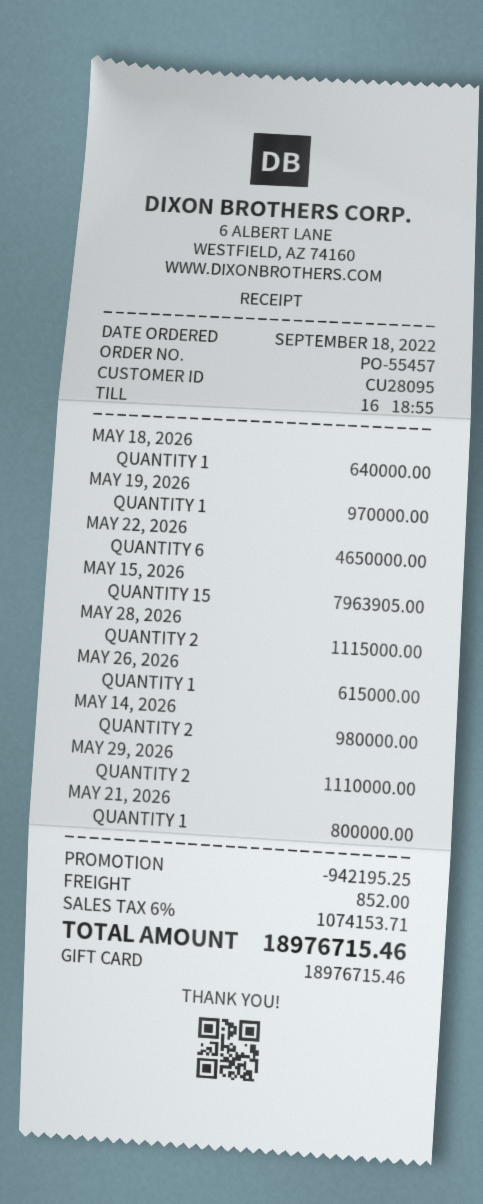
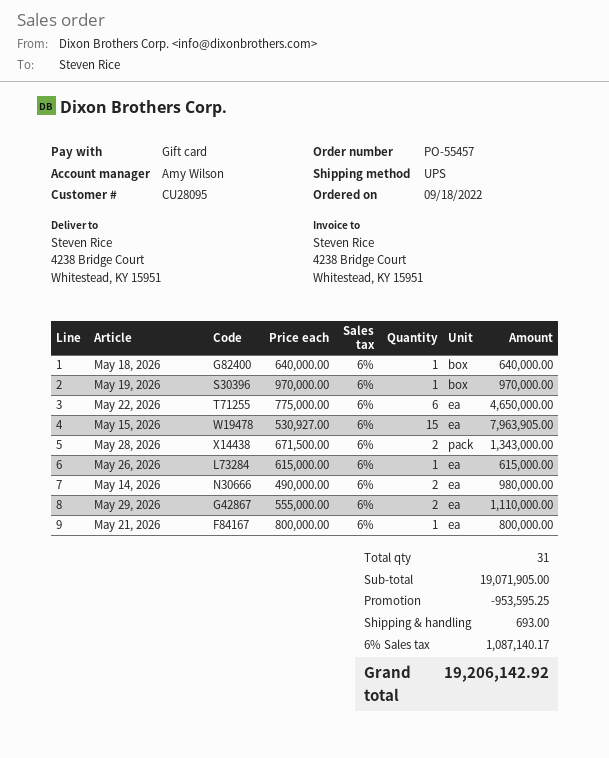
MAY 28, 2026: 2 for 1115000.00 -> 2 for 1343000.00
discount: 942195.25 -> 953595.25
shipping: 852.00 -> 693.00
tax: 6% = 1074153.71 -> 6% = 1087140.17
total: 18976715.46 -> 19206142.92

